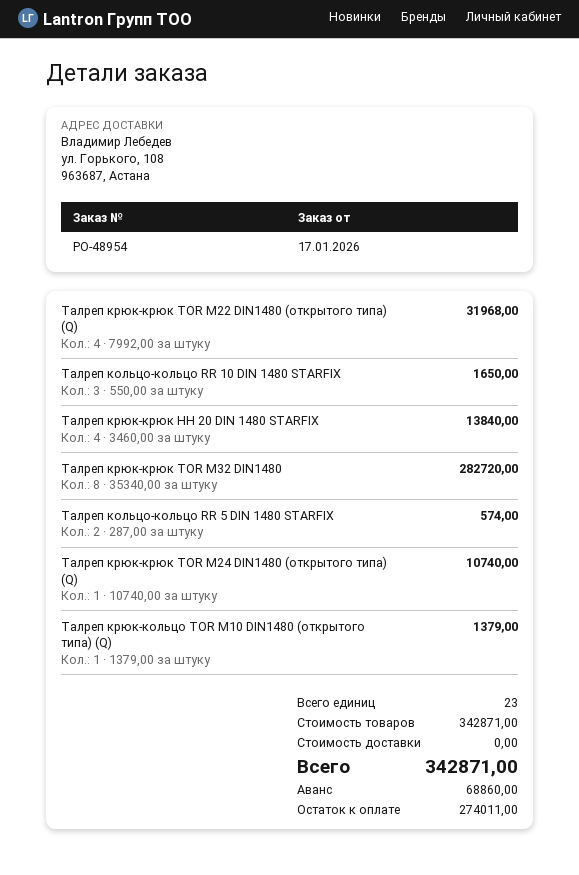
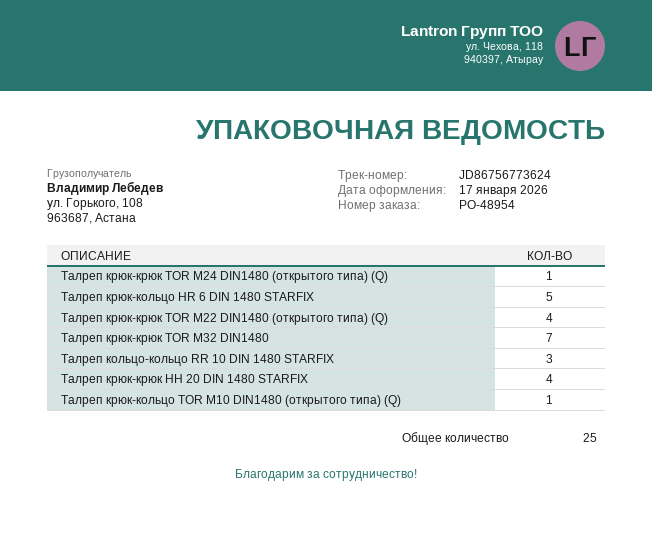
Талреп крюк-крюк TOR М32 DIN1480: 8 -> 7
Талреп кольцо-кольцо RR 5 DIN 1480 STARFIX: 2 -> none
Талреп крюк-кольцо HR 6 DIN 1480 STARFIX: none -> 5
total quantity: 23 -> 25

